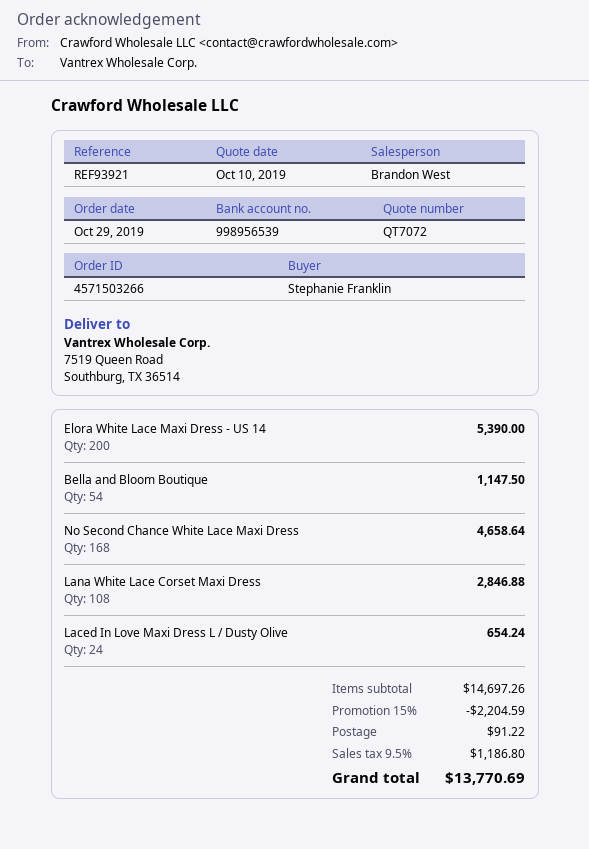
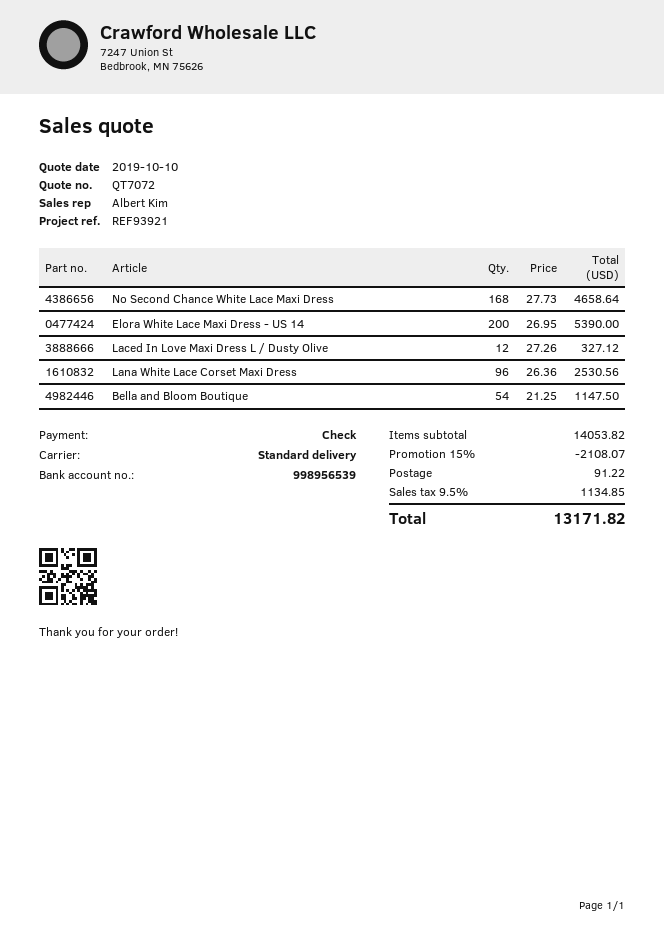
sales rep: Brandon West -> Albert Kim
Lana White Lace Corset Maxi Dress: 108 for 2846.88 -> 96 for 2530.56
Laced In Love Maxi Dress L / Dusty Olive: 24 for 654.24 -> 12 for 327.12
subtotal: 14697.26 -> 14053.82
discount: 15% = 2204.59 -> 15% = 2108.07
tax: 9.5% = 1186.80 -> 9.5% = 1134.85
total: 13770.69 -> 13171.82

